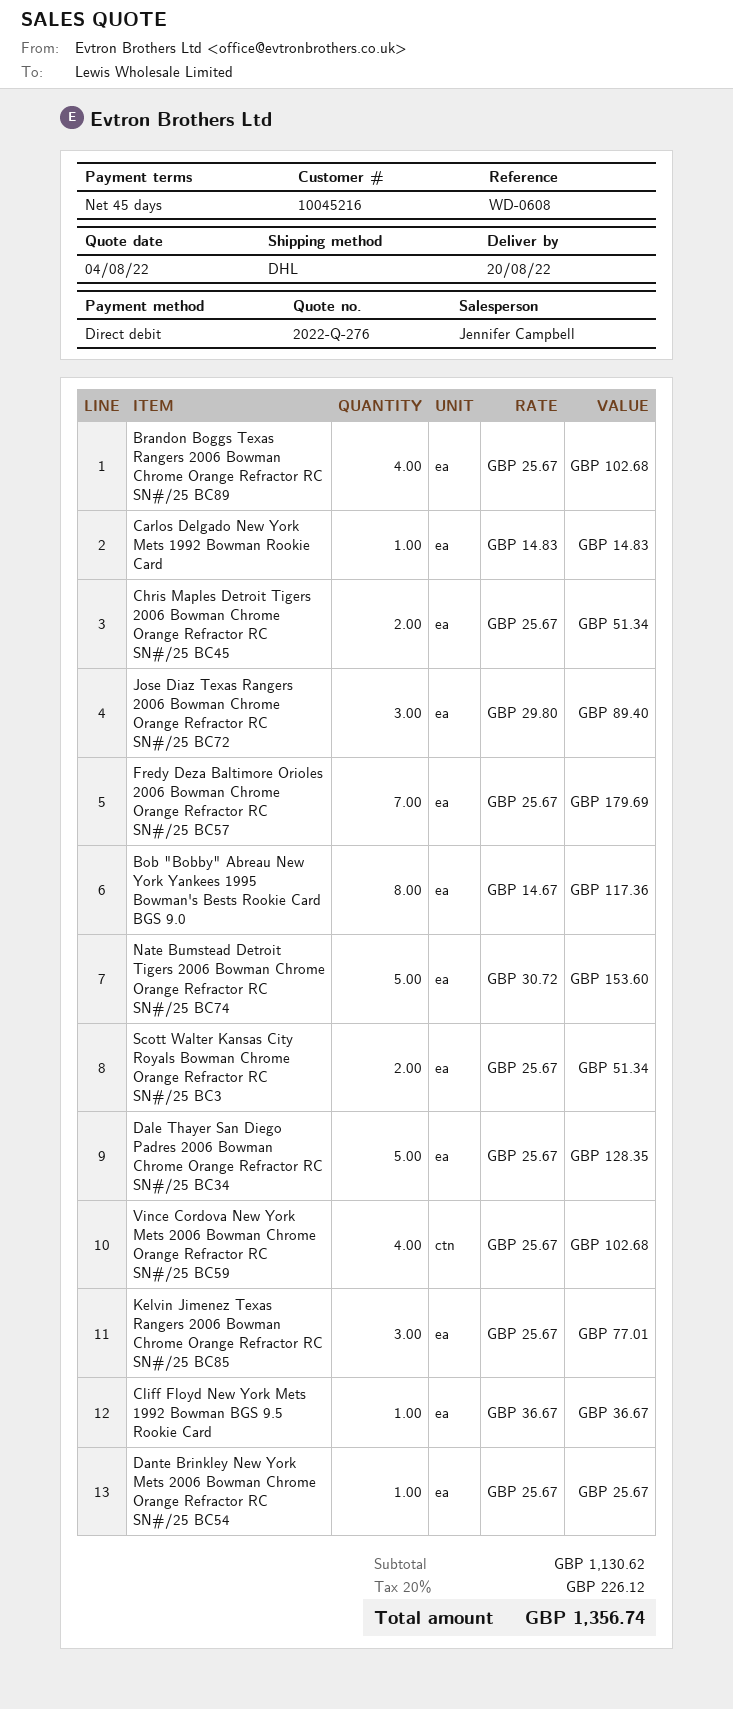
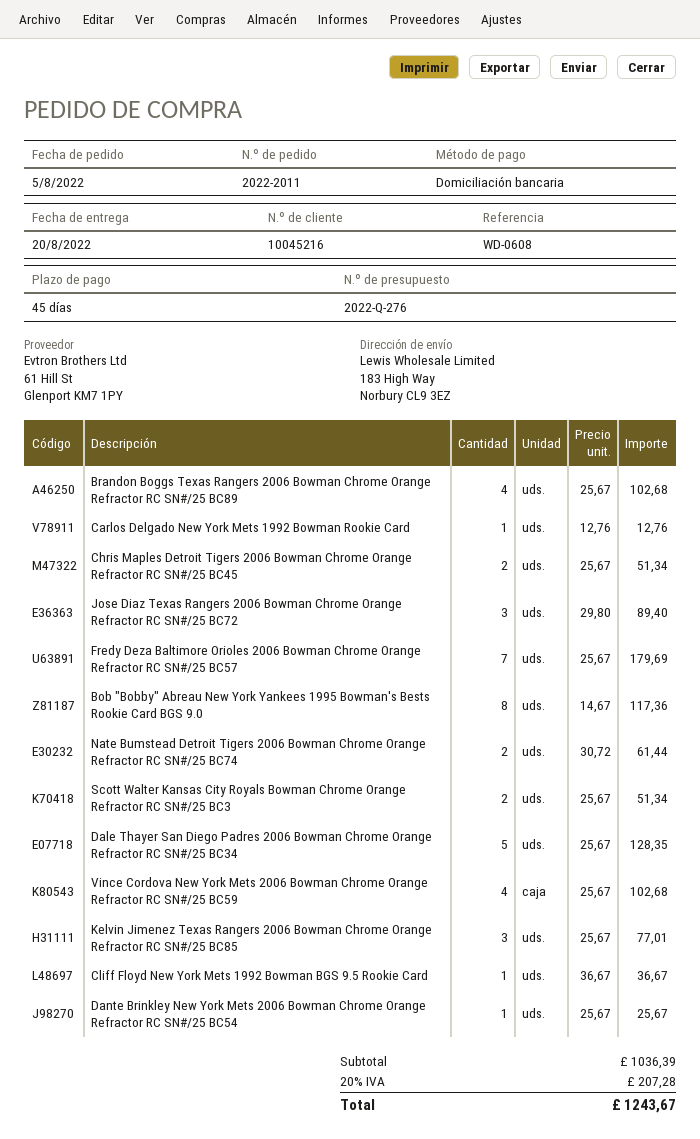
Carlos Delgado New York Mets 1992 Bowman Rookie Card: 1 x 14.83 = 14.83 -> 1 x 12.76 = 12.76
Nate Bumstead Detroit Tigers 2006 Bowman Chrome Orange Refractor RC SN#/25 BC74: 5 x 30.72 = 153.60 -> 2 x 30.72 = 61.44
subtotal: 1130.62 -> 1036.39
tax: 20% = 226.12 -> 20% = 207.28
total: 1356.74 -> 1243.67

